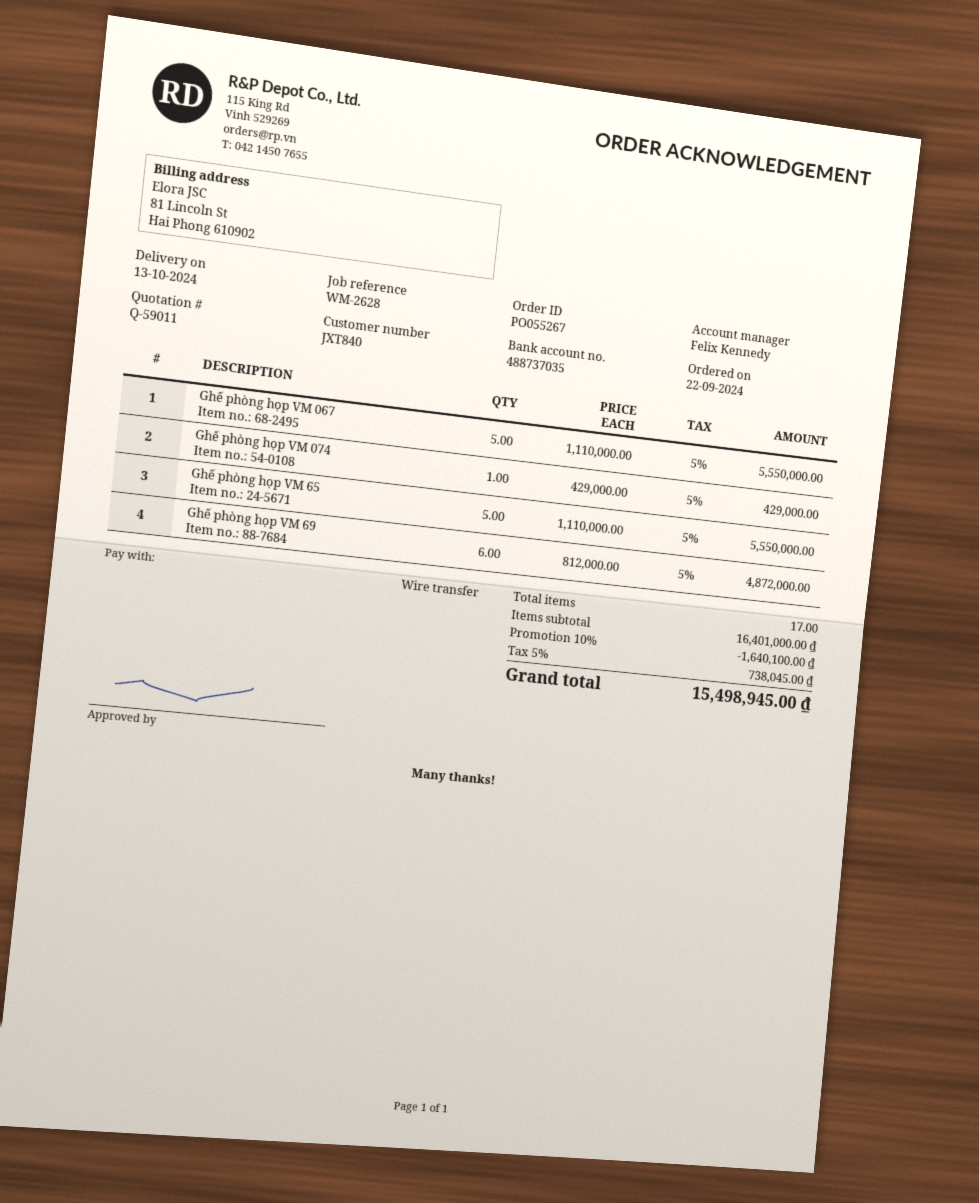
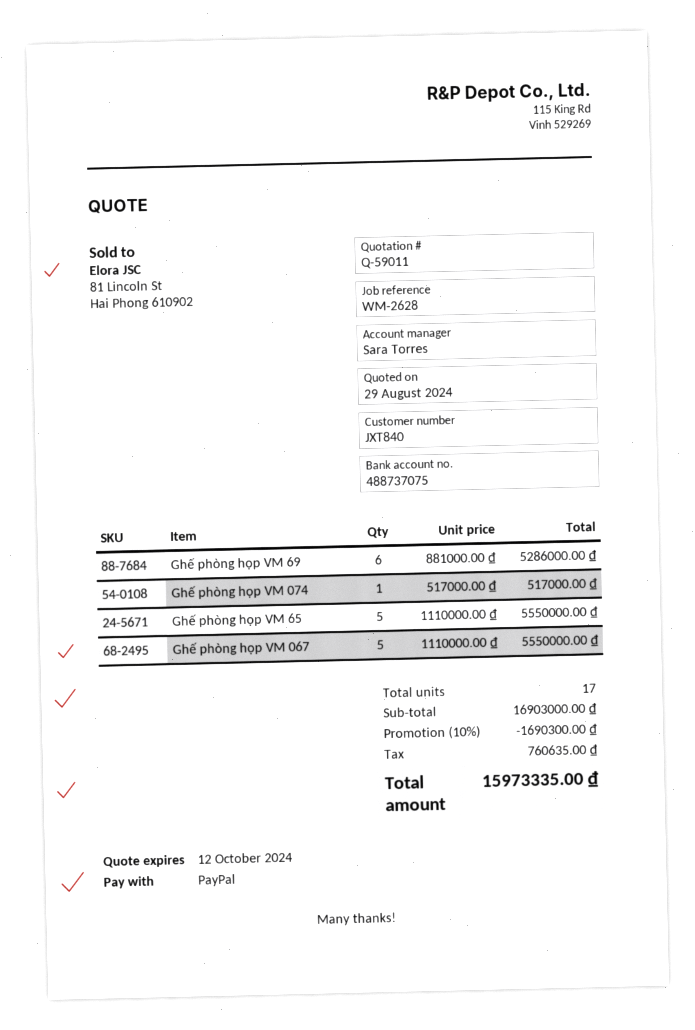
sales rep: Felix Kennedy -> Sara Torres
payment method: bank transfer -> PayPal
bank account: 488737035 -> 488737075
Ghế phòng họp VM 074: 1 x 429000.00 = 429000.00 -> 1 x 517000.00 = 517000.00
Ghế phòng họp VM 69: 6 x 812000.00 = 4872000.00 -> 6 x 881000.00 = 5286000.00
subtotal: 16401000.00 -> 16903000.00
discount: 10% = 1640100.00 -> 10% = 1690300.00
tax: 738045.00 -> 760635.00
total: 15498945.00 -> 15973335.00

